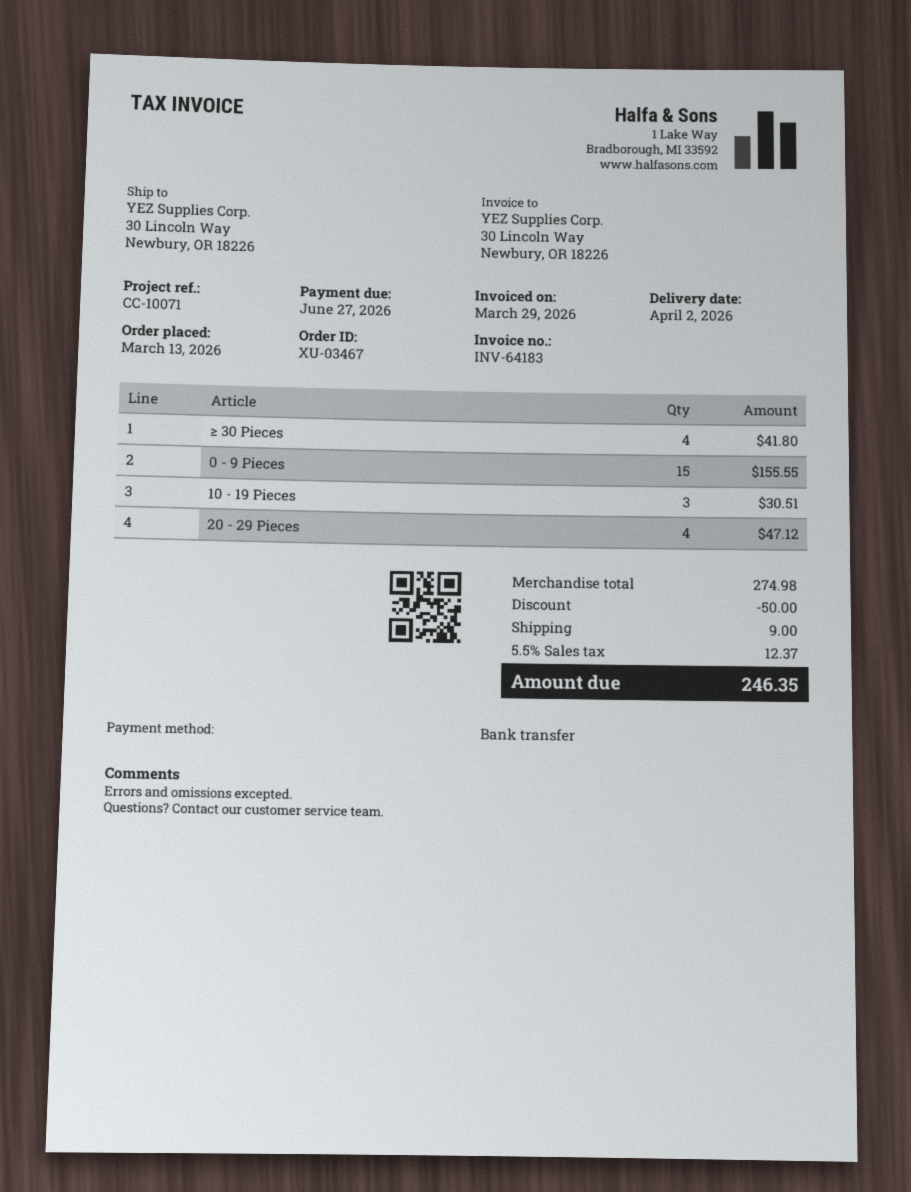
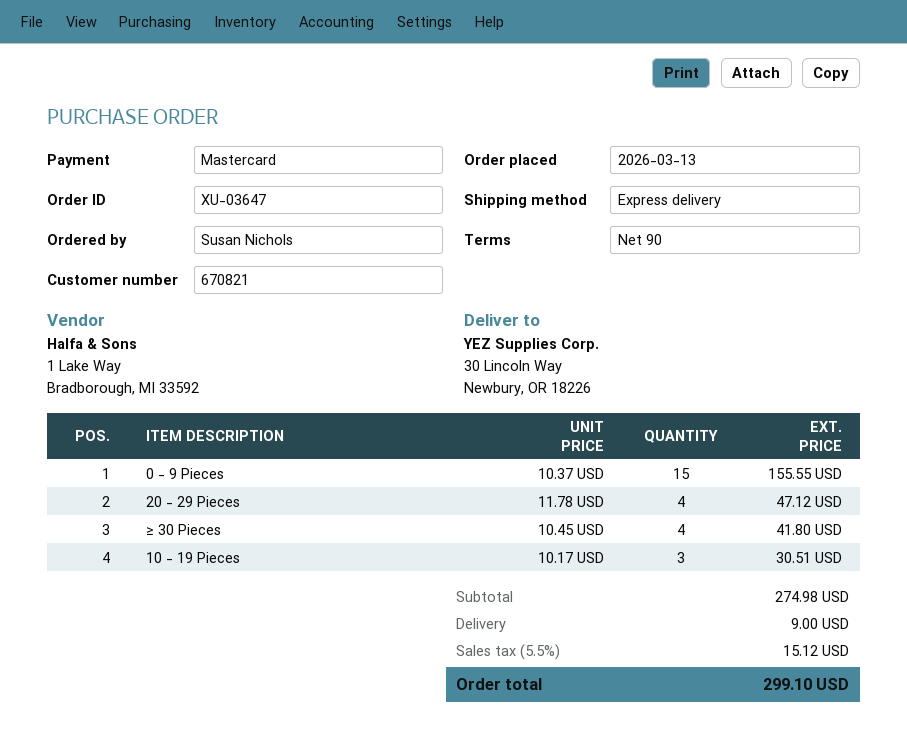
order number: XU-03467 -> XU-03647
payment method: bank transfer -> Mastercard
discount: 50.00 -> none
tax: 5.5% = 12.37 -> 5.5% = 15.12
total: 246.35 -> 299.10

